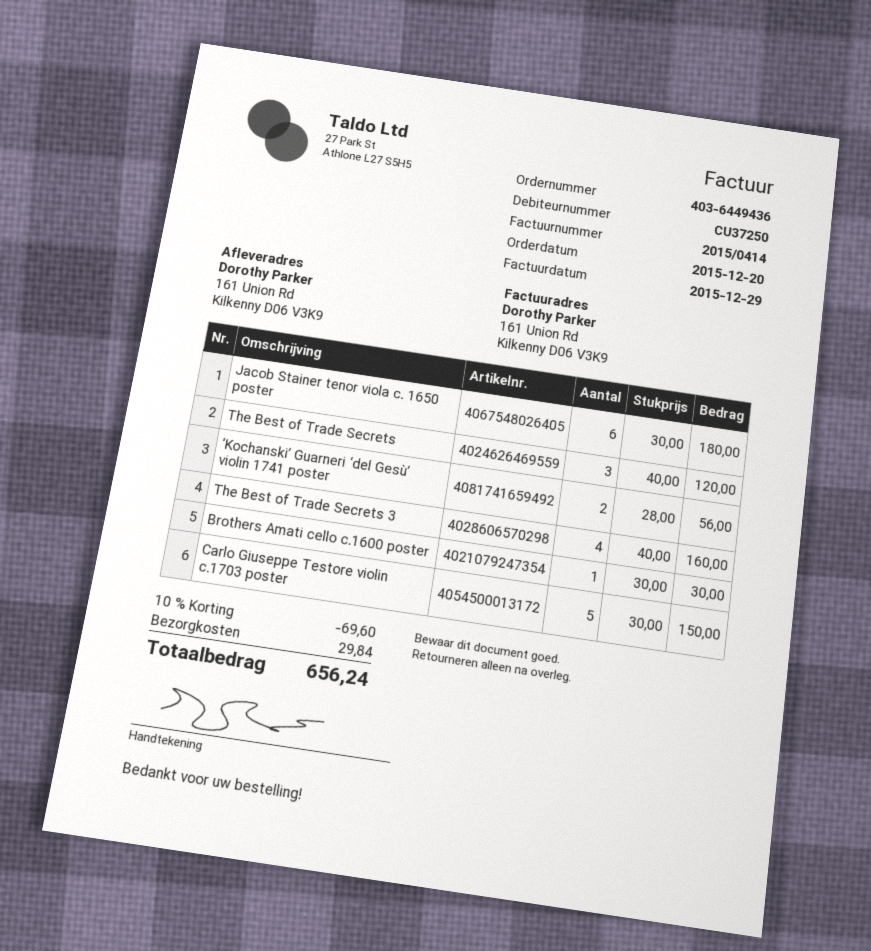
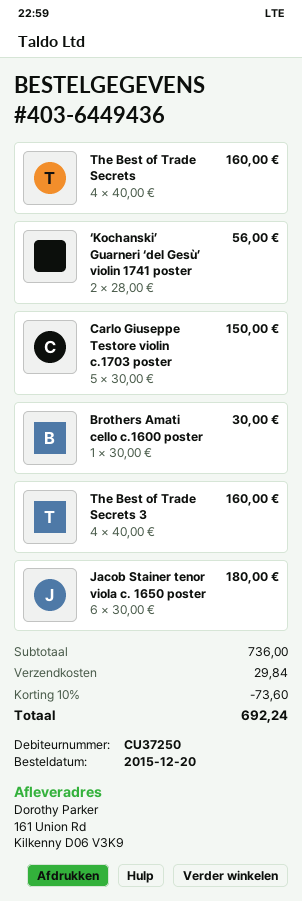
The Best of Trade Secrets: 3 x 40.00 = 120.00 -> 4 x 40.00 = 160.00
discount: 10% = 69.60 -> 10% = 73.60
total: 656.24 -> 692.24

